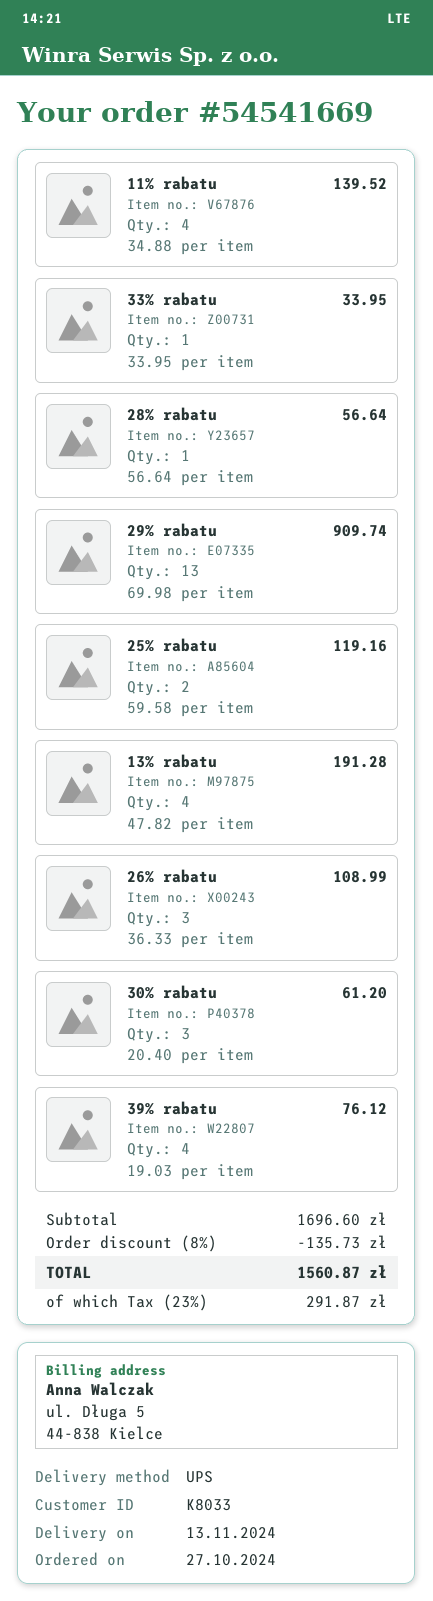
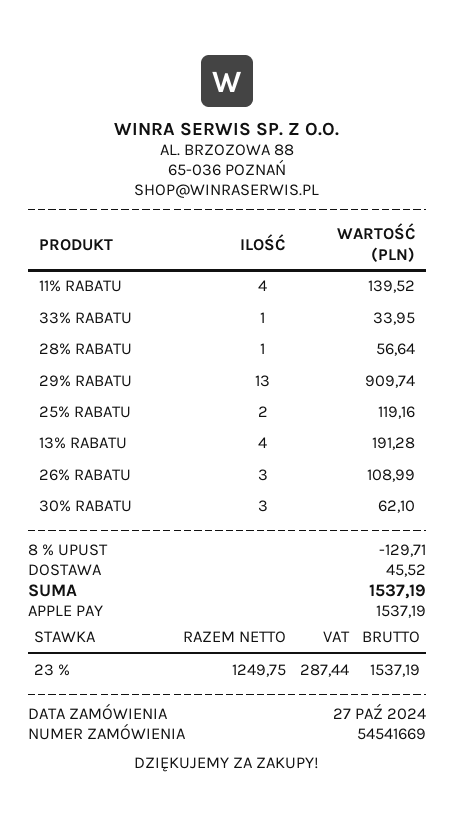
30% rabatu: 3 for 61.20 -> 3 for 62.10
39% rabatu: 4 for 76.12 -> none
discount: 8% = 135.73 -> 8% = 129.71
shipping: none -> 45.52
tax: 23% = 291.87 -> 23% = 287.44
total: 1560.87 -> 1537.19

